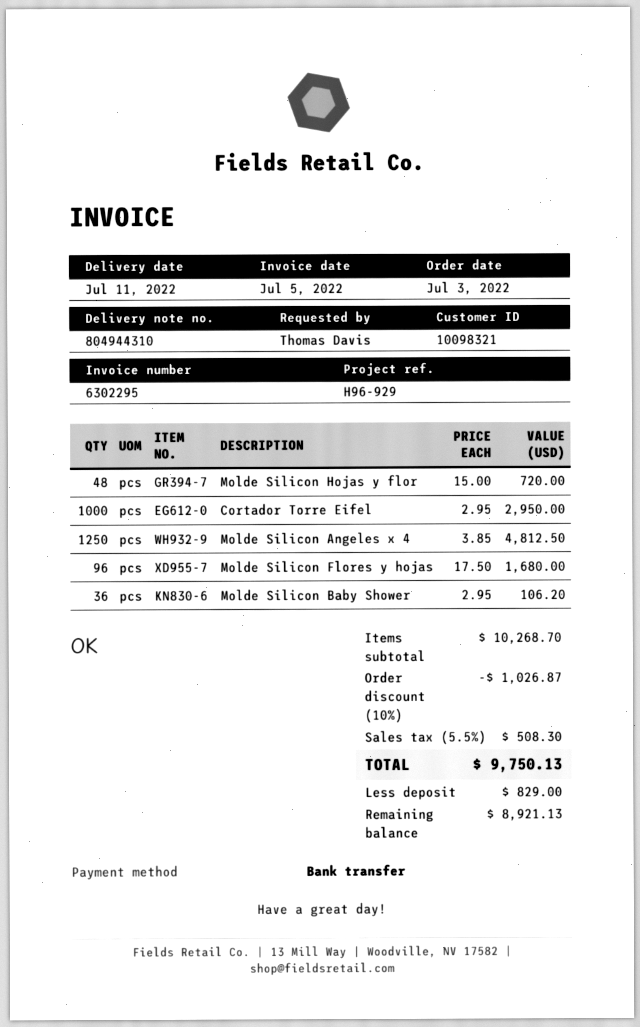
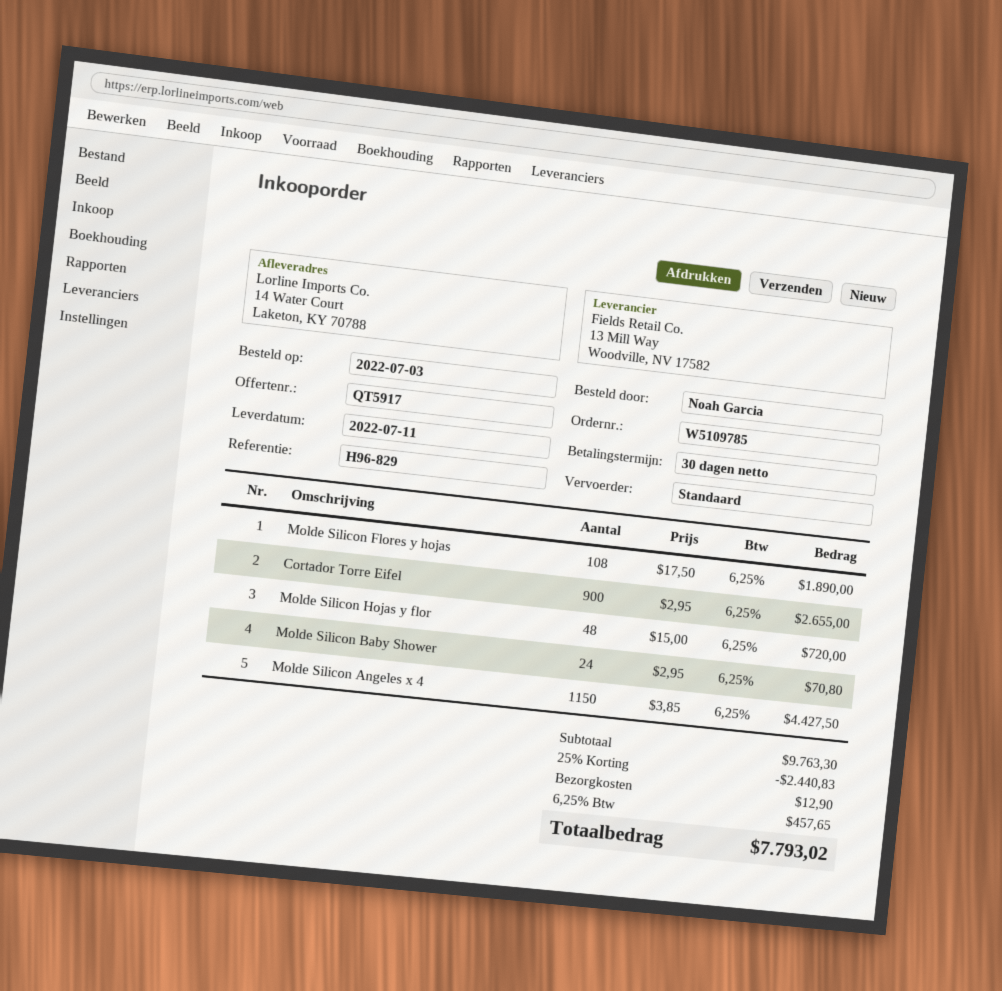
reference: H96-929 -> H96-829
ordered by: Thomas Davis -> Noah Garcia
Cortador Torre Eifel: 1000 x 2.95 = 2950.00 -> 900 x 2.95 = 2655.00
Molde Silicon Angeles x 4: 1250 x 3.85 = 4812.50 -> 1150 x 3.85 = 4427.50
Molde Silicon Flores y hojas: 96 x 17.50 = 1680.00 -> 108 x 17.50 = 1890.00
Molde Silicon Baby Shower: 36 x 2.95 = 106.20 -> 24 x 2.95 = 70.80
subtotal: 10268.70 -> 9763.30
discount: 10% = 1026.87 -> 25% = 2440.83
shipping: none -> 12.90
tax: 5.5% = 508.30 -> 6.25% = 457.65
total: 9750.13 -> 7793.02

